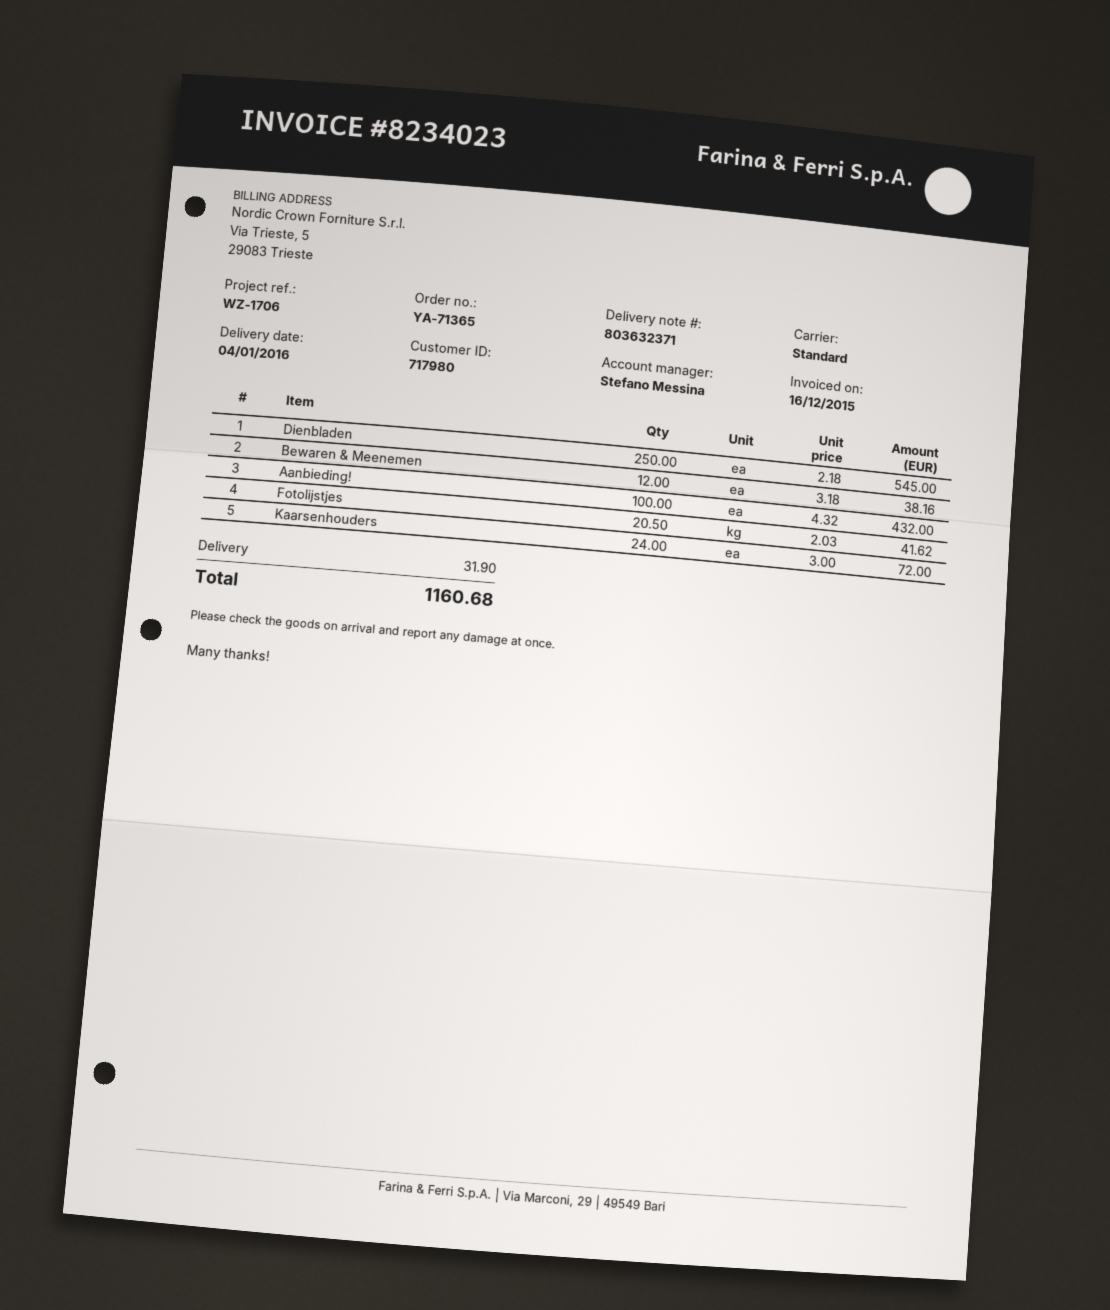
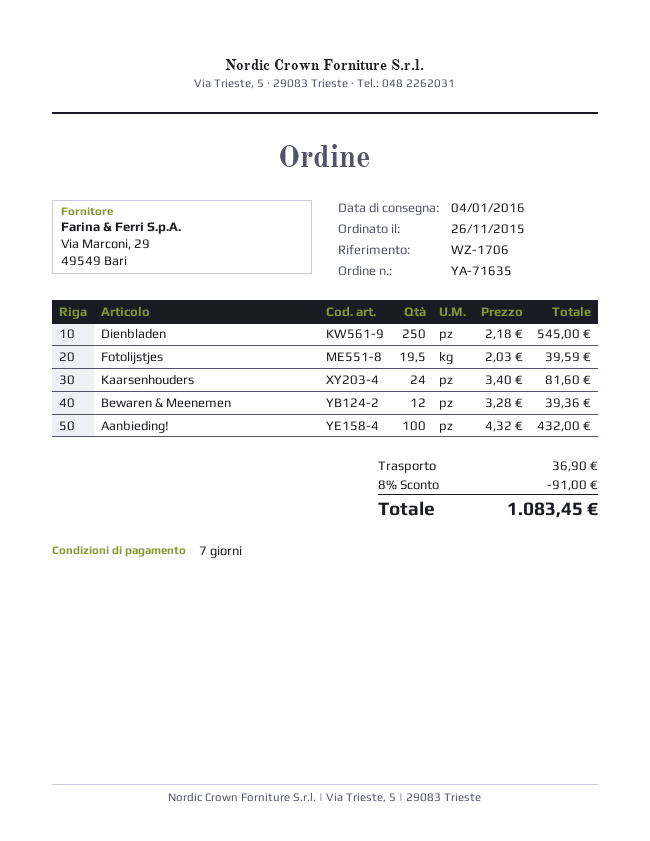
order number: YA-71365 -> YA-71635
Bewaren & Meenemen: 12 x 3.18 = 38.16 -> 12 x 3.28 = 39.36
Fotolijstjes: 20.5 x 2.03 = 41.62 -> 19.5 x 2.03 = 39.59
Kaarsenhouders: 24 x 3.00 = 72.00 -> 24 x 3.40 = 81.60
discount: none -> 8% = 91.00
shipping: 31.90 -> 36.90
total: 1160.68 -> 1083.45

